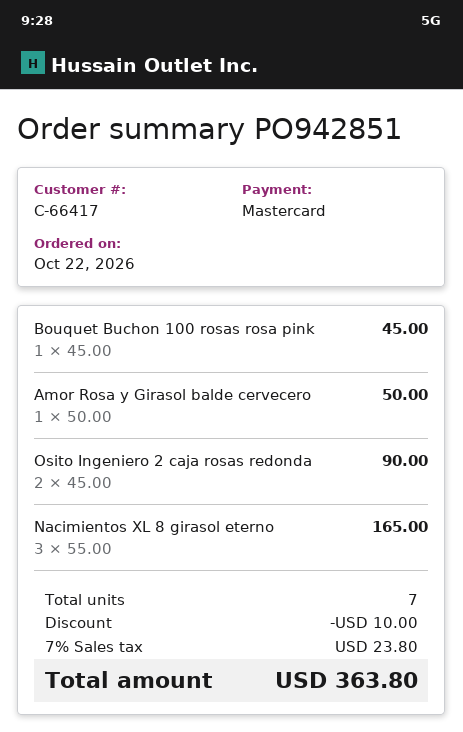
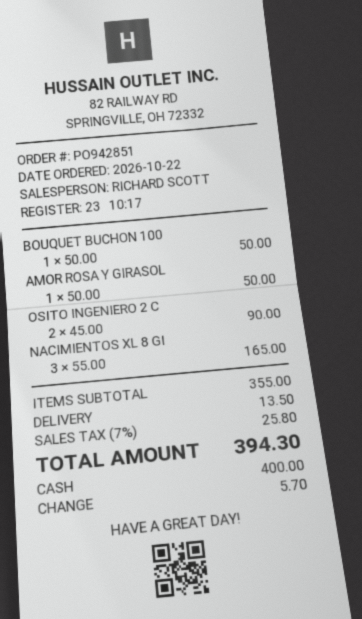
payment method: Mastercard -> cash
Bouquet Buchon 100 rosas rosa pink: 1 x 45.00 = 45.00 -> 1 x 50.00 = 50.00
discount: 10.00 -> none
shipping: none -> 13.50
tax: 7% = 23.80 -> 7% = 25.80
total: 363.80 -> 394.30

